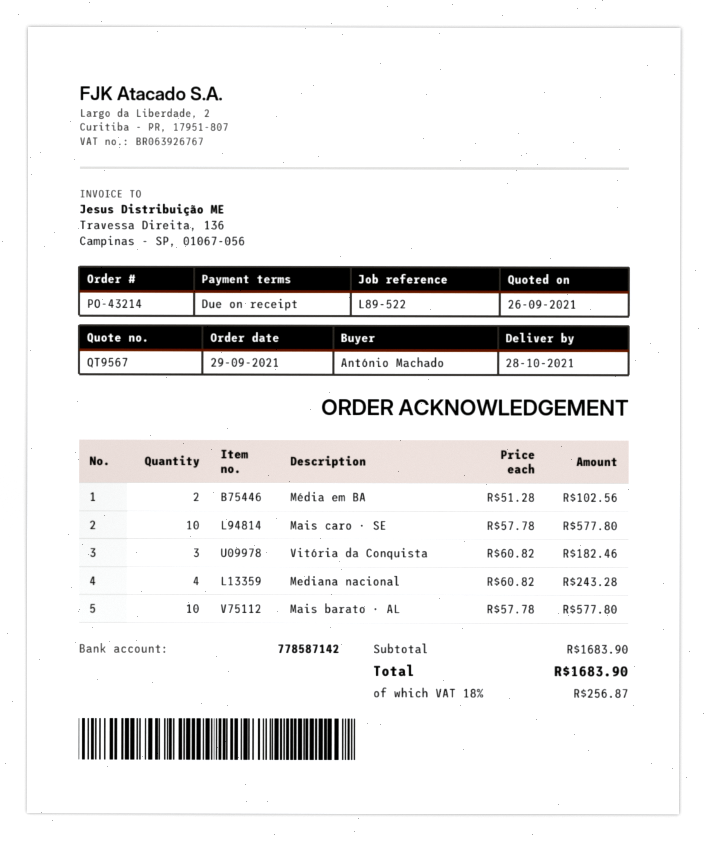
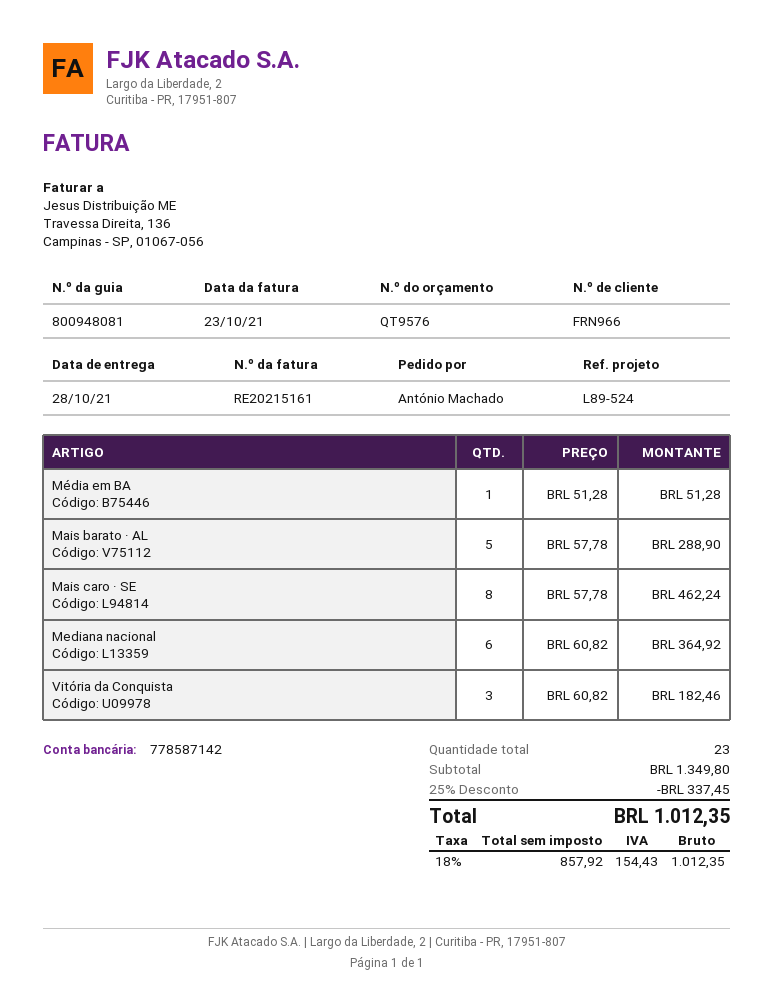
quote number: QT9567 -> QT9576
reference: L89-522 -> L89-524
Média em BA: 2 x 51.28 = 102.56 -> 1 x 51.28 = 51.28
Mais caro · SE: 10 x 57.78 = 577.80 -> 8 x 57.78 = 462.24
Mediana nacional: 4 x 60.82 = 243.28 -> 6 x 60.82 = 364.92
Mais barato · AL: 10 x 57.78 = 577.80 -> 5 x 57.78 = 288.90
subtotal: 1683.90 -> 1349.80
discount: none -> 25% = 337.45
tax: 18% = 256.87 -> 18% = 154.43
total: 1683.90 -> 1012.35

